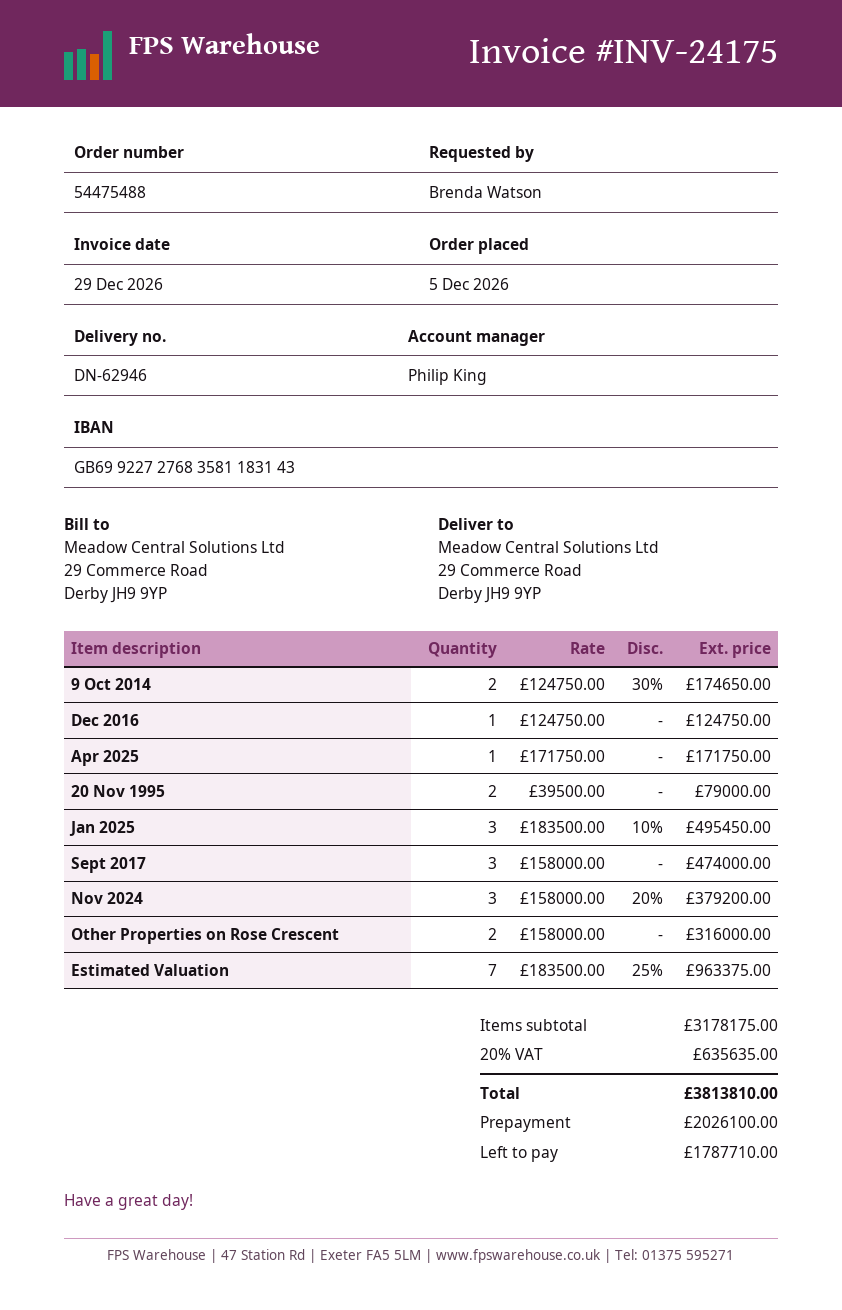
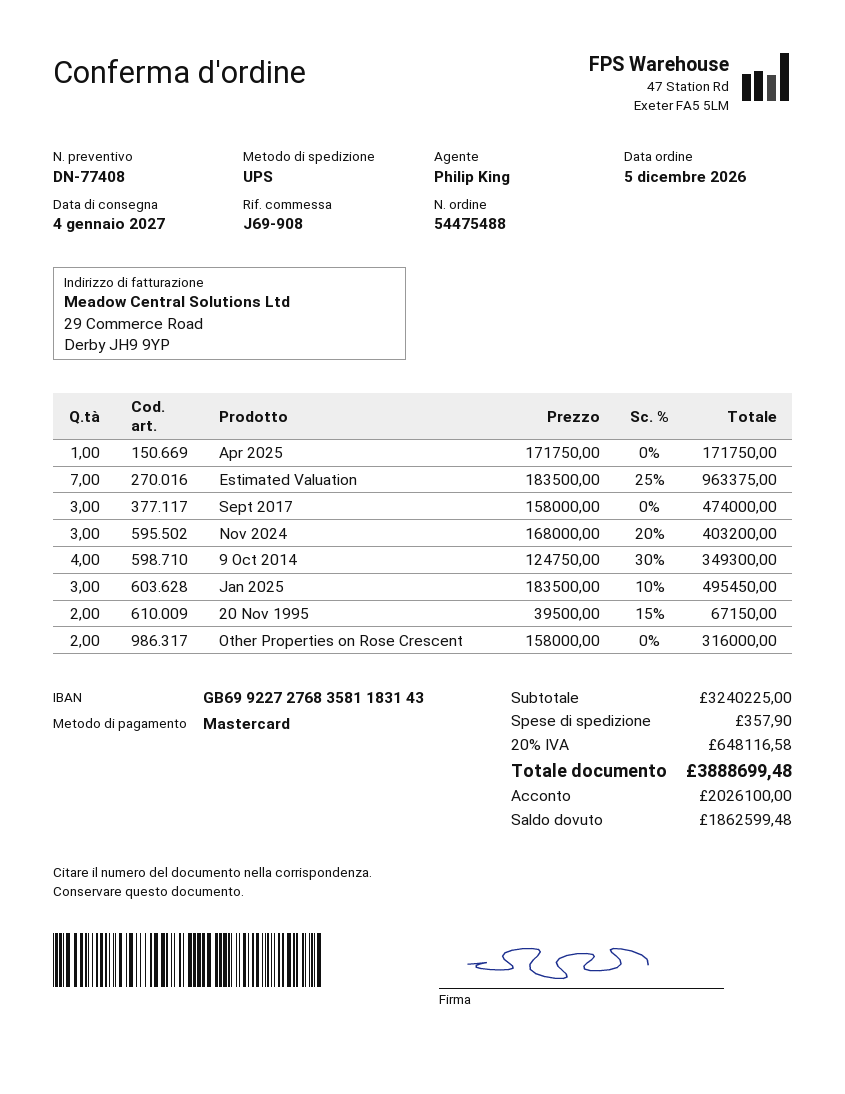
9 Oct 2014: 2 x 124750.00 - 30% = 174650.00 -> 4 x 124750.00 - 30% = 349300.00
Dec 2016: 1 x 124750.00 = 124750.00 -> none
20 Nov 1995: 2 x 39500.00 = 79000.00 -> 2 x 39500.00 - 15% = 67150.00
Nov 2024: 3 x 158000.00 - 20% = 379200.00 -> 3 x 168000.00 - 20% = 403200.00
subtotal: 3178175.00 -> 3240225.00
shipping: none -> 357.90
tax: 20% = 635635.00 -> 20% = 648116.58
total: 3813810.00 -> 3888699.48
balance: 1787710.00 -> 1862599.48

